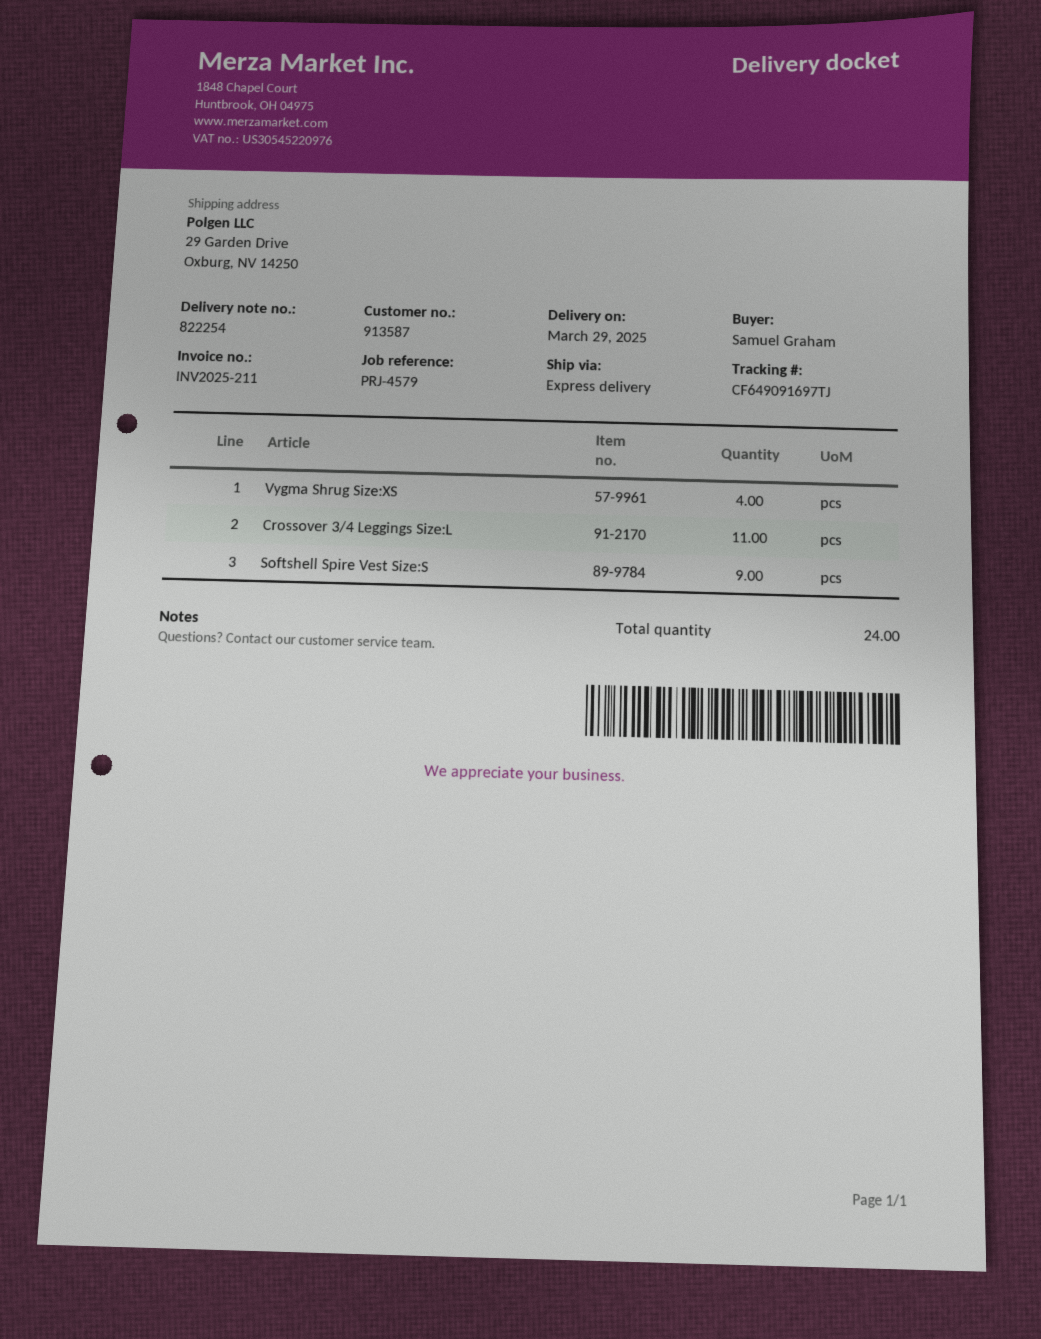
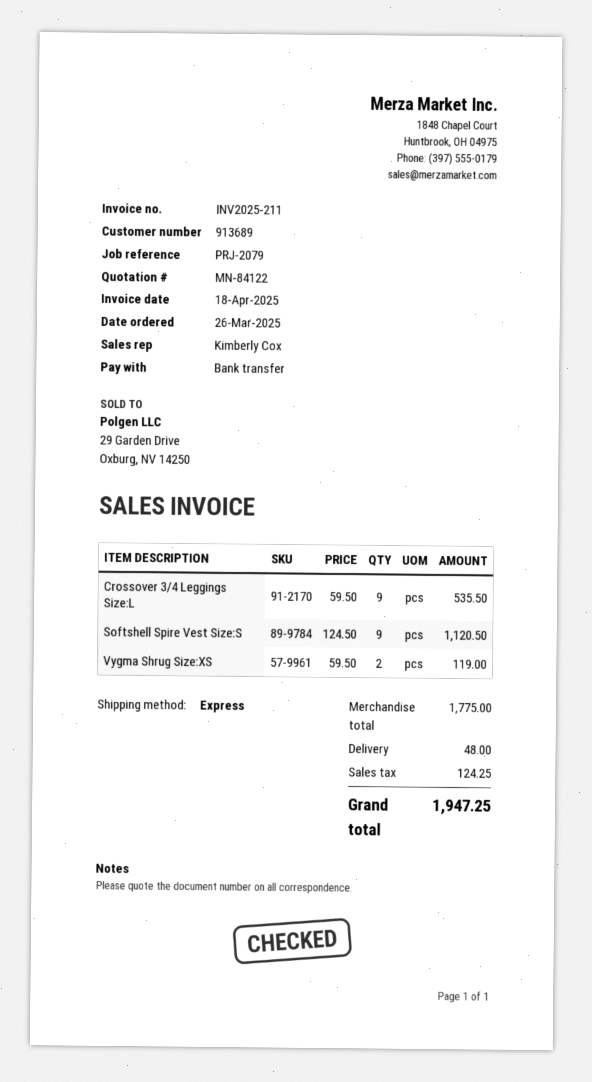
customer number: 913587 -> 913689
reference: PRJ-4579 -> PRJ-2079
Vygma Shrug Size:XS: 4 -> 2
Crossover 3/4 Leggings Size:L: 11 -> 9

